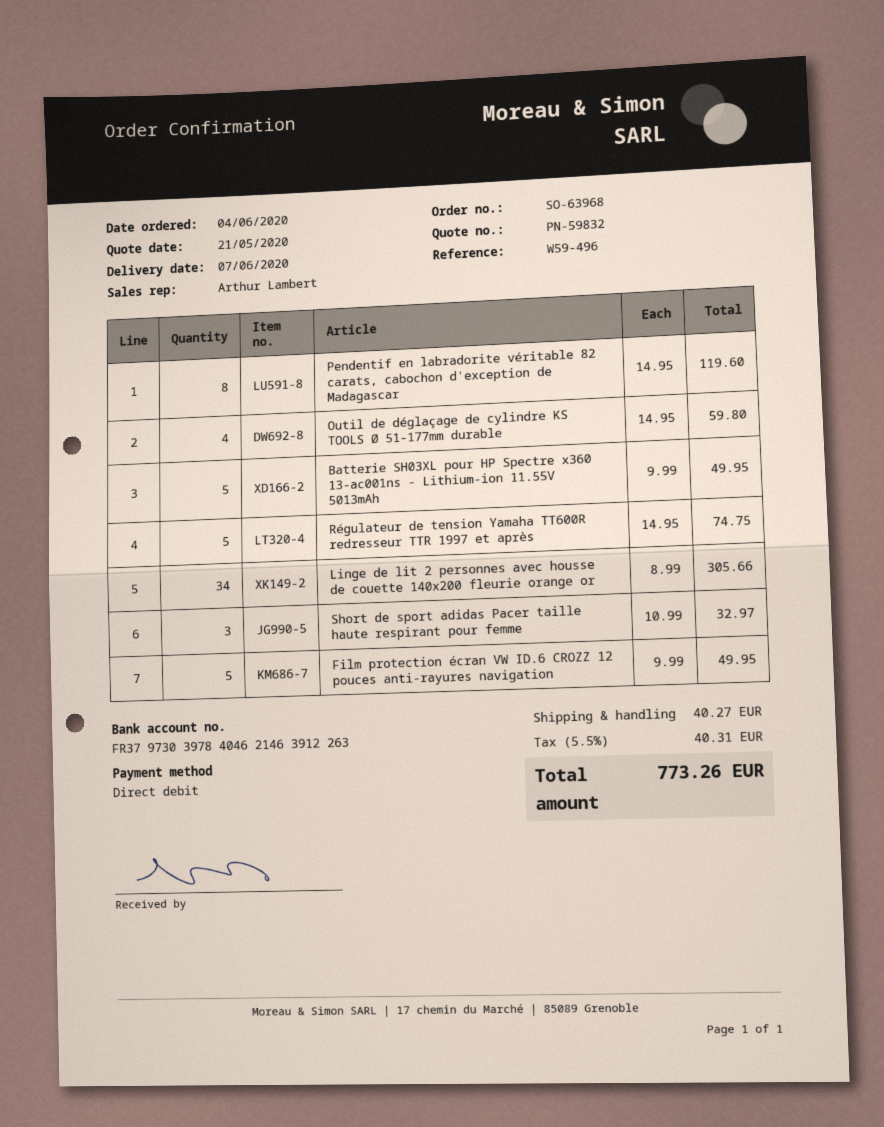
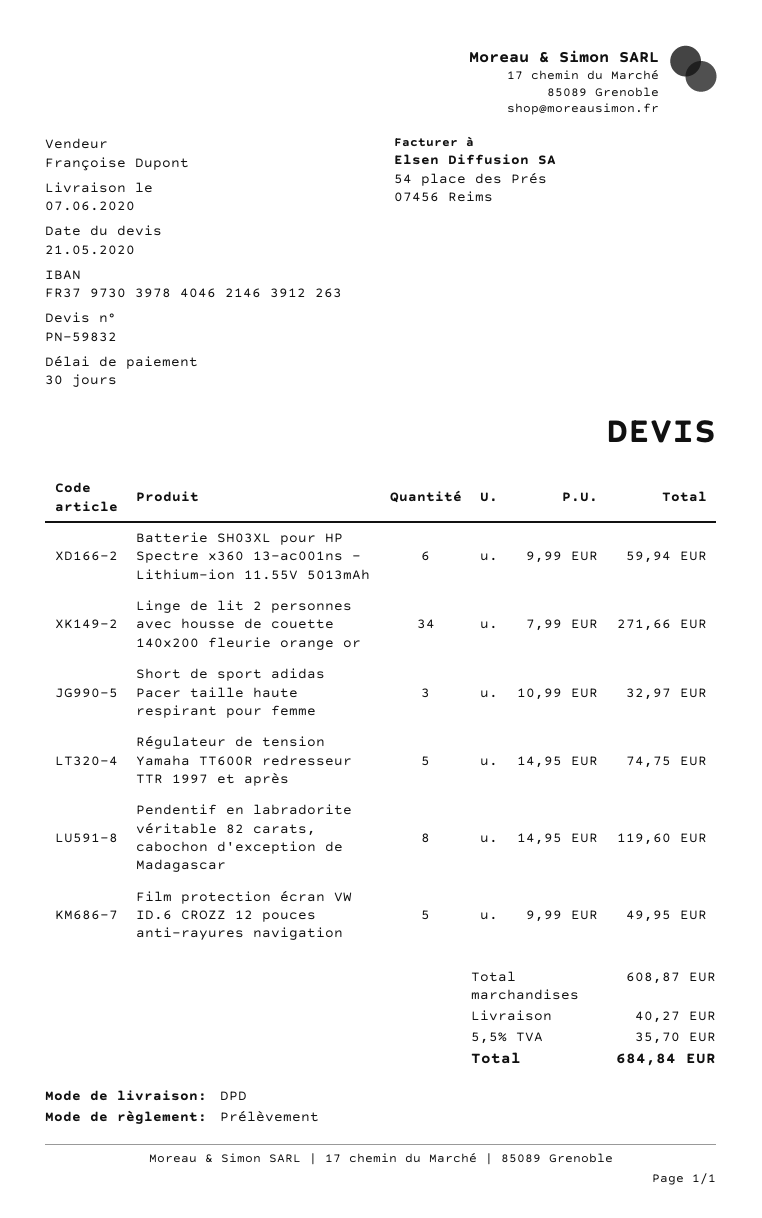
sales rep: Arthur Lambert -> Françoise Dupont
Outil de déglaçage de cylindre KS TOOLS Ø 51-177mm durable: 4 x 14.95 = 59.80 -> none
Batterie SH03XL pour HP Spectre x360 13-ac001ns - Lithium-ion 11.55V 5013mAh: 5 x 9.99 = 49.95 -> 6 x 9.99 = 59.94
Linge de lit 2 personnes avec housse de couette 140x200 fleurie orange or: 34 x 8.99 = 305.66 -> 34 x 7.99 = 271.66
tax: 5.5% = 40.31 -> 5.5% = 35.70
total: 773.26 -> 684.84

